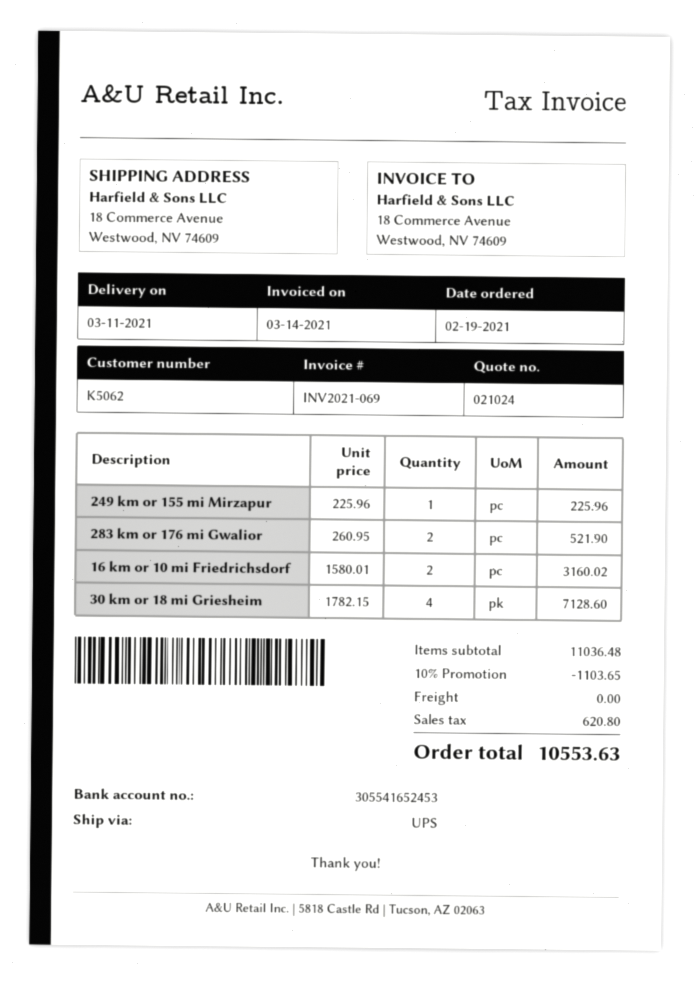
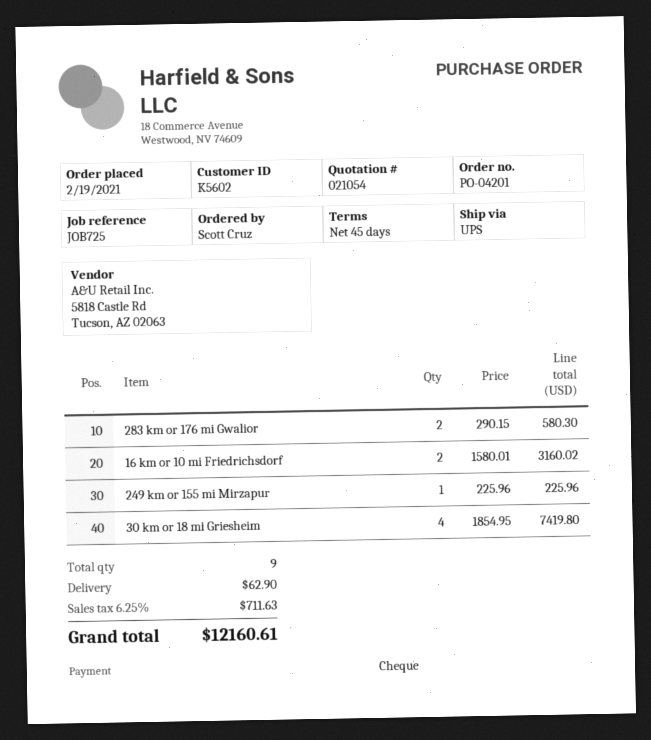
quote number: 021024 -> 021054
customer number: K5062 -> K5602
283 km or 176 mi Gwalior: 2 x 260.95 = 521.90 -> 2 x 290.15 = 580.30
30 km or 18 mi Griesheim: 4 x 1782.15 = 7128.60 -> 4 x 1854.95 = 7419.80
discount: 10% = 1103.65 -> none
shipping: 0.00 -> 62.90
tax: 620.80 -> 711.63
total: 10553.63 -> 12160.61

